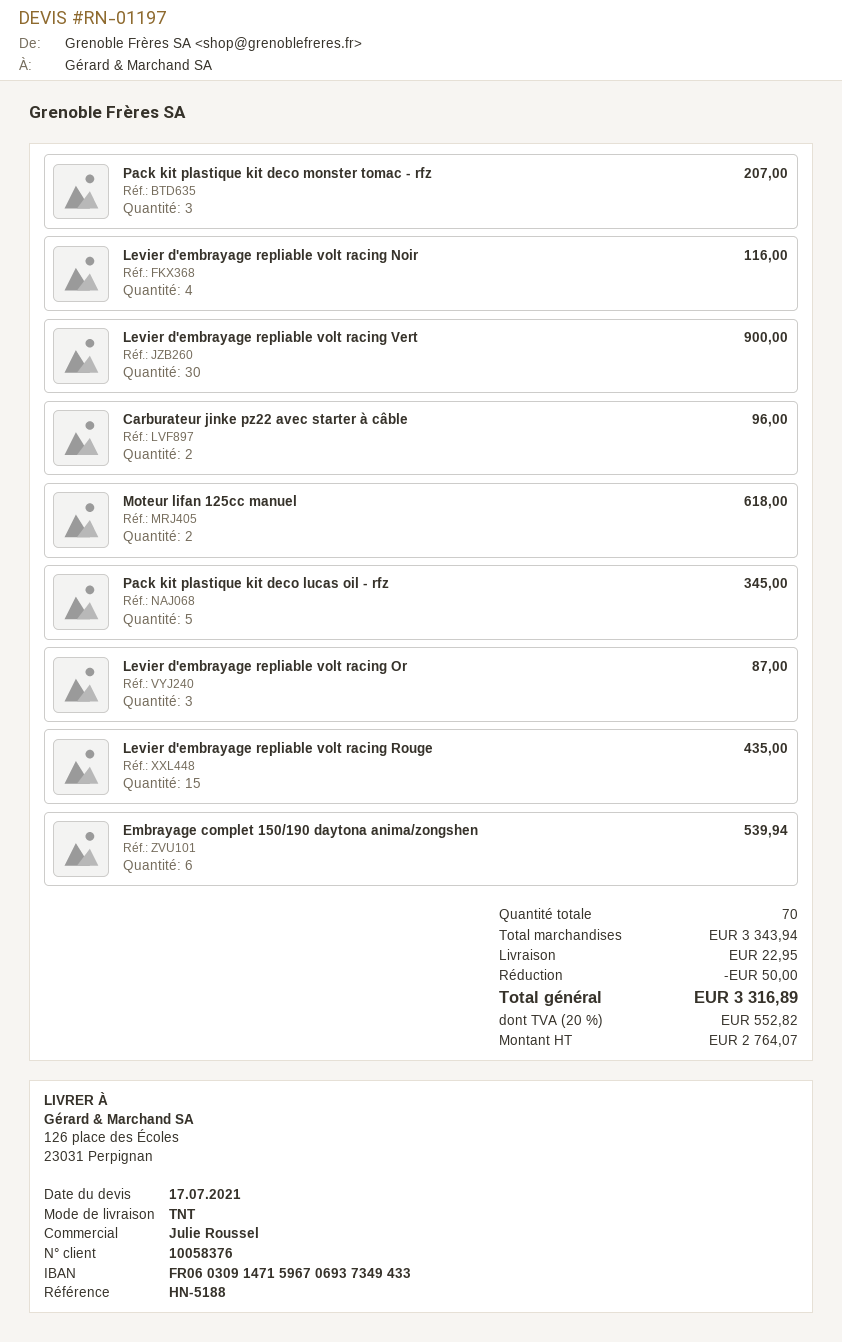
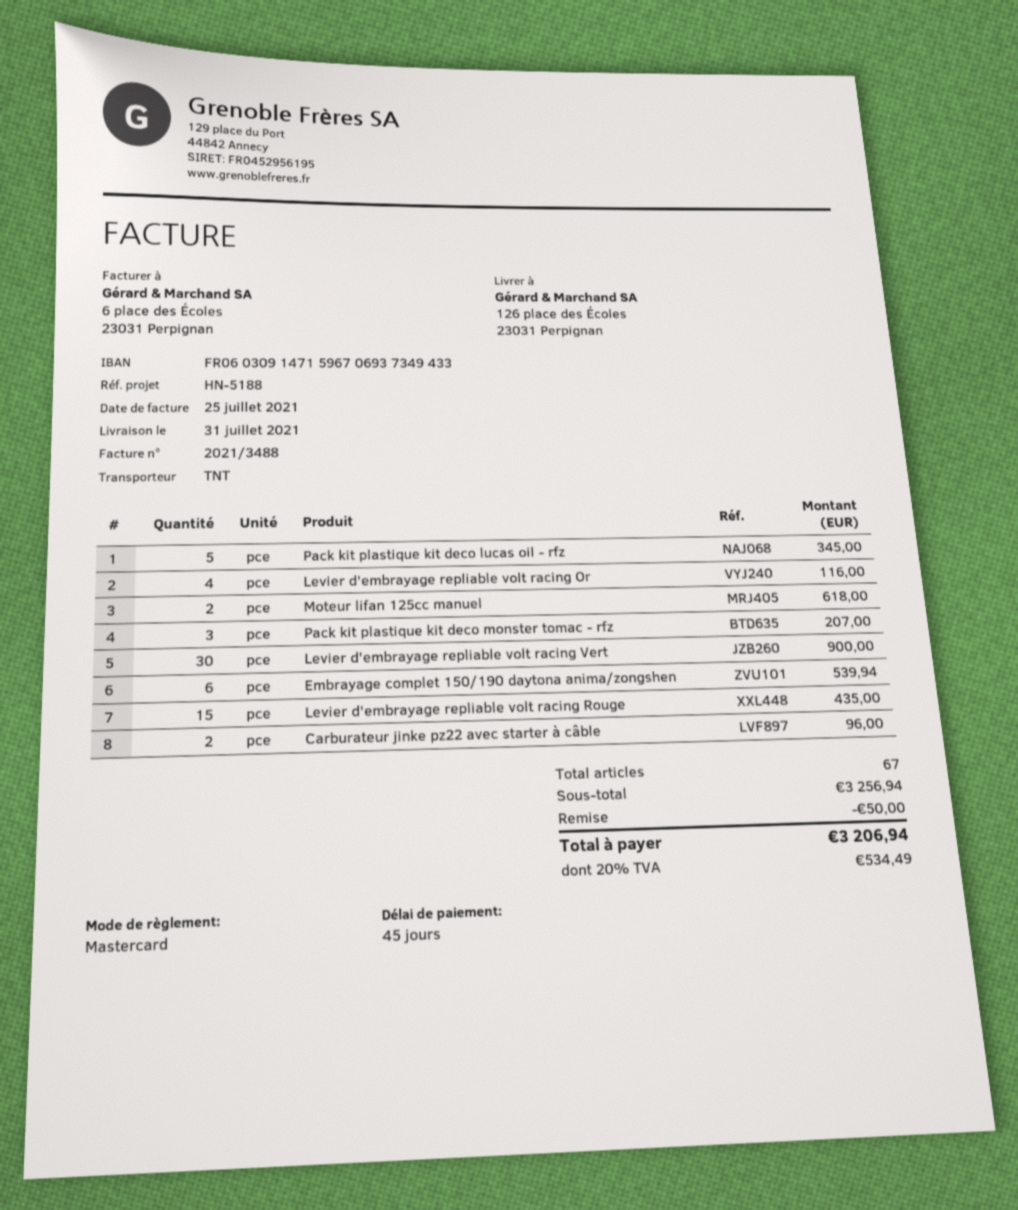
Levier d'embrayage repliable volt racing Noir: 4 for 116.00 -> none
Levier d'embrayage repliable volt racing Or: 3 for 87.00 -> 4 for 116.00
total quantity: 70 -> 67
subtotal: 3343.94 -> 3256.94
shipping: 22.95 -> none
tax: 20% = 552.82 -> 20% = 534.49
total: 3316.89 -> 3206.94

